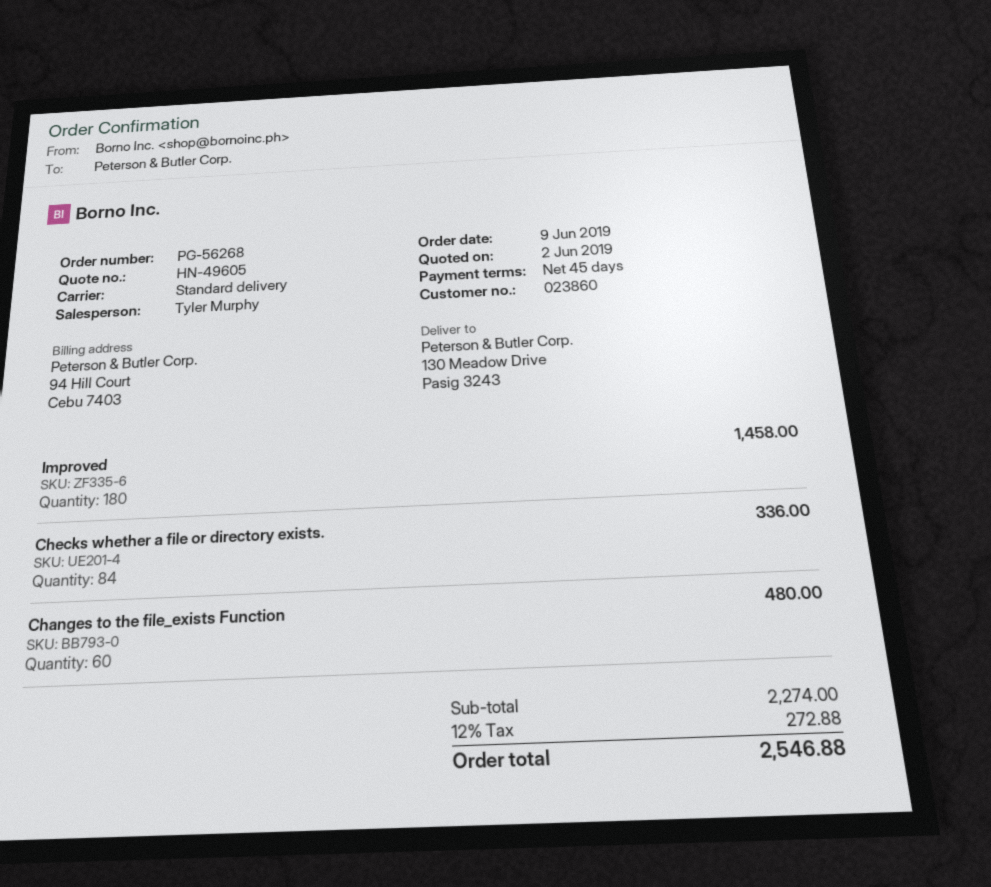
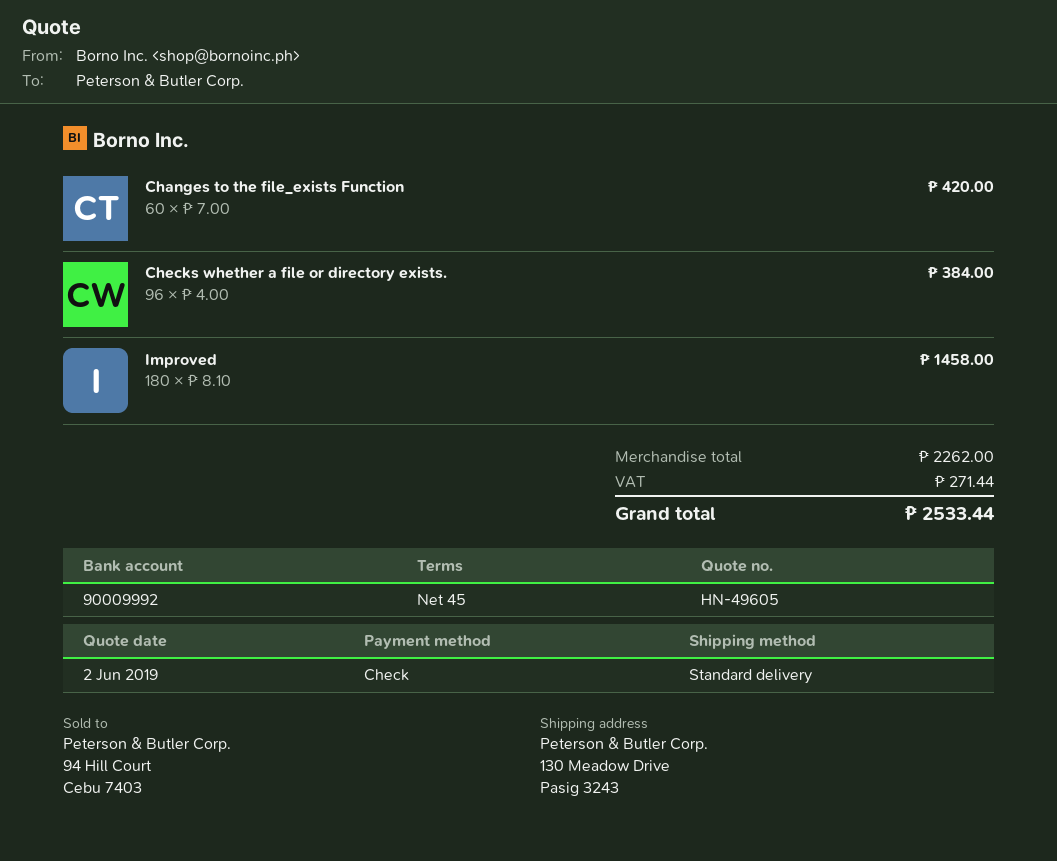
Checks whether a file or directory exists.: 84 for 336.00 -> 96 for 384.00
Changes to the file_exists Function: 60 for 480.00 -> 60 for 420.00
subtotal: 2274.00 -> 2262.00
tax: 272.88 -> 271.44
total: 2546.88 -> 2533.44

